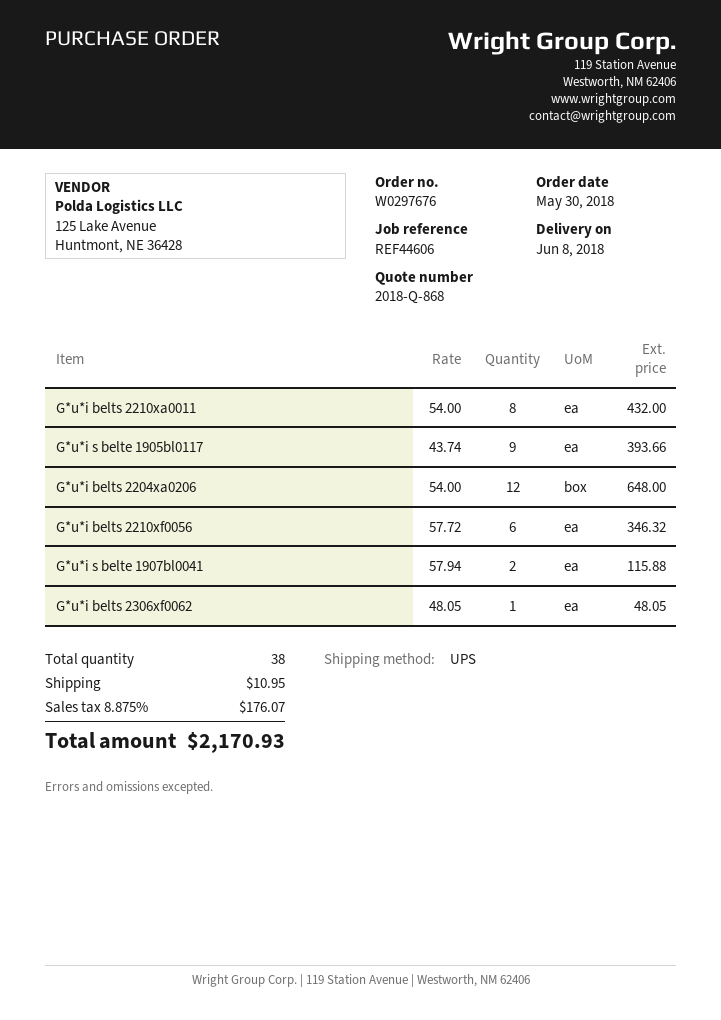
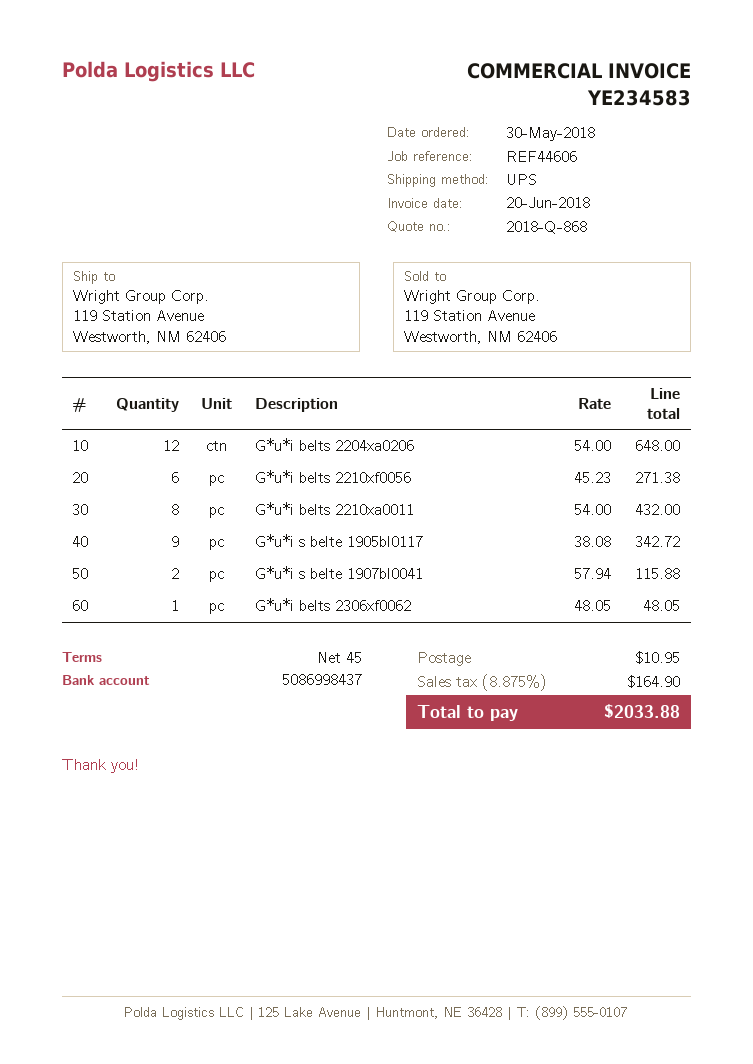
G*u*i s belte 1905bl0117: 9 x 43.74 = 393.66 -> 9 x 38.08 = 342.72
G*u*i belts 2210xf0056: 6 x 57.72 = 346.32 -> 6 x 45.23 = 271.38
tax: 8.875% = 176.07 -> 8.875% = 164.90
total: 2170.93 -> 2033.88

